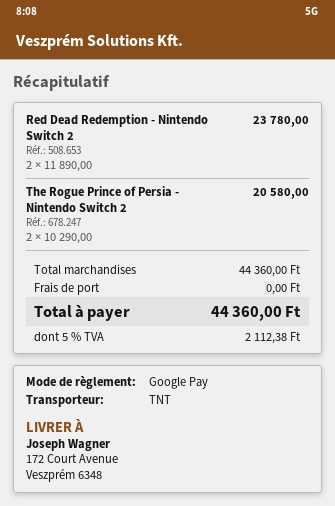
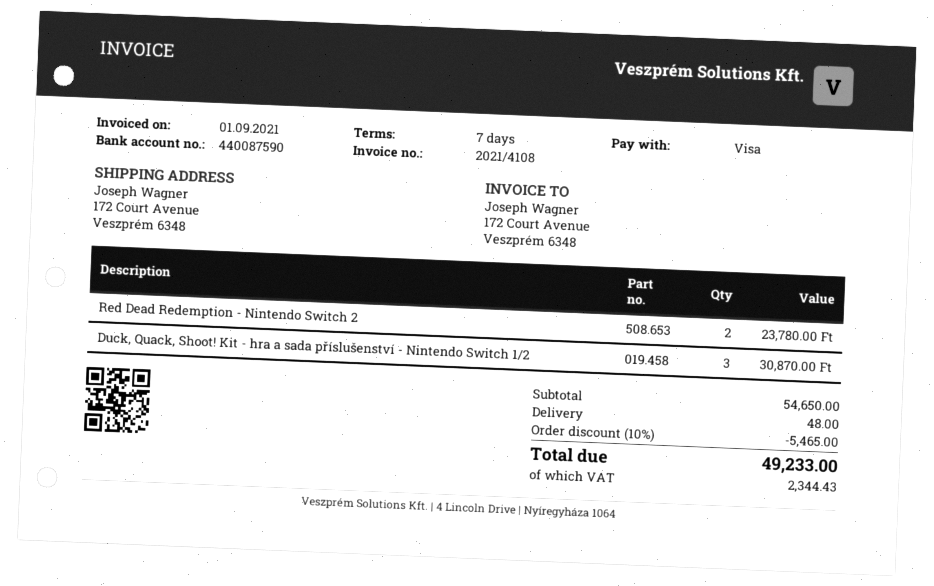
payment method: Google Pay -> Visa
The Rogue Prince of Persia - Nintendo Switch 2: 2 for 20580.00 -> none
Duck, Quack, Shoot! Kit - hra a sada příslušenství - Nintendo Switch 1/2: none -> 3 for 30870.00
subtotal: 44360.00 -> 54650.00
discount: none -> 10% = 5465.00
shipping: 0.00 -> 48.00
tax: 2112.38 -> 2344.43
total: 44360.00 -> 49233.00

